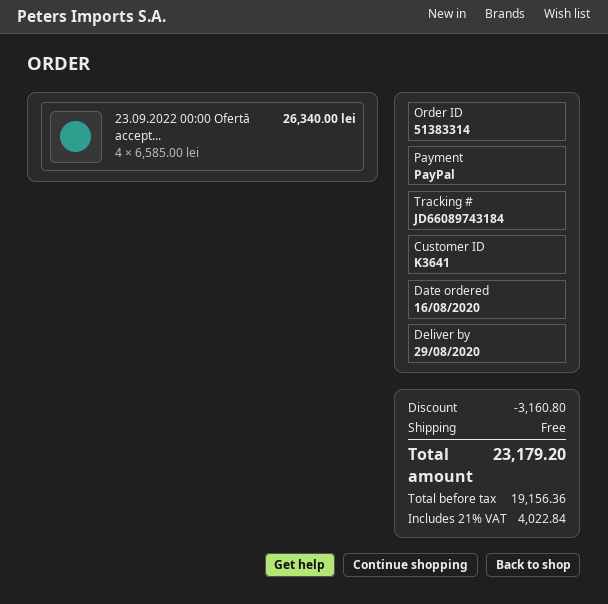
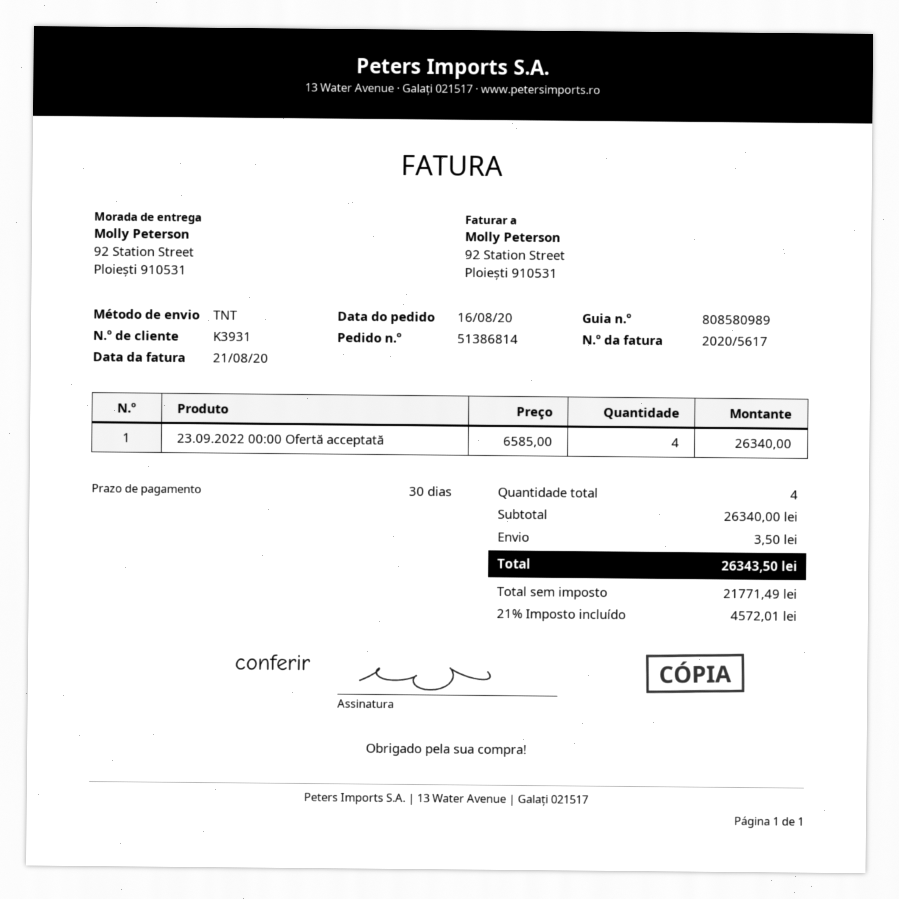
order number: 51383314 -> 51386814
customer number: K3641 -> K3931
discount: 3160.80 -> none
shipping: 0.00 -> 3.50
net: 19156.36 -> 21771.49
tax: 21% = 4022.84 -> 21% = 4572.01
total: 23179.20 -> 26343.50

